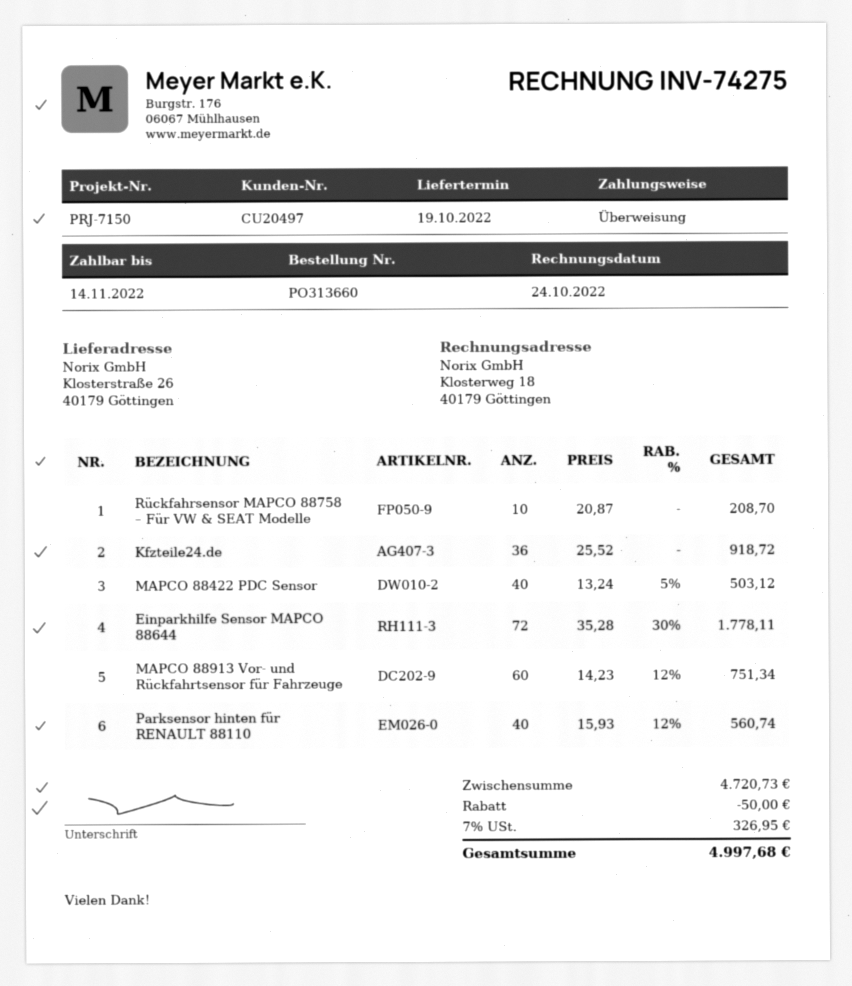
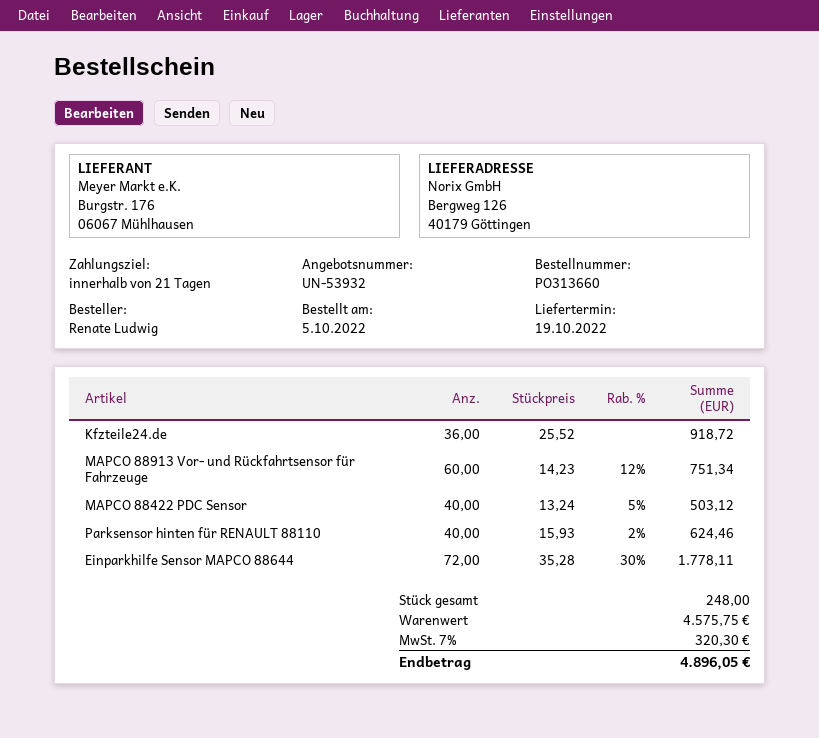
ship to: Klosterstraße 26, 40179 Göttingen -> Bergweg 126, 40179 Göttingen
Rückfahrsensor MAPCO 88758 – Für VW & SEAT Modelle: 10 x 20.87 = 208.70 -> none
Parksensor hinten für RENAULT 88110: 40 x 15.93 - 12% = 560.74 -> 40 x 15.93 - 2% = 624.46
subtotal: 4720.73 -> 4575.75
discount: 50.00 -> none
tax: 7% = 326.95 -> 7% = 320.30
total: 4997.68 -> 4896.05

